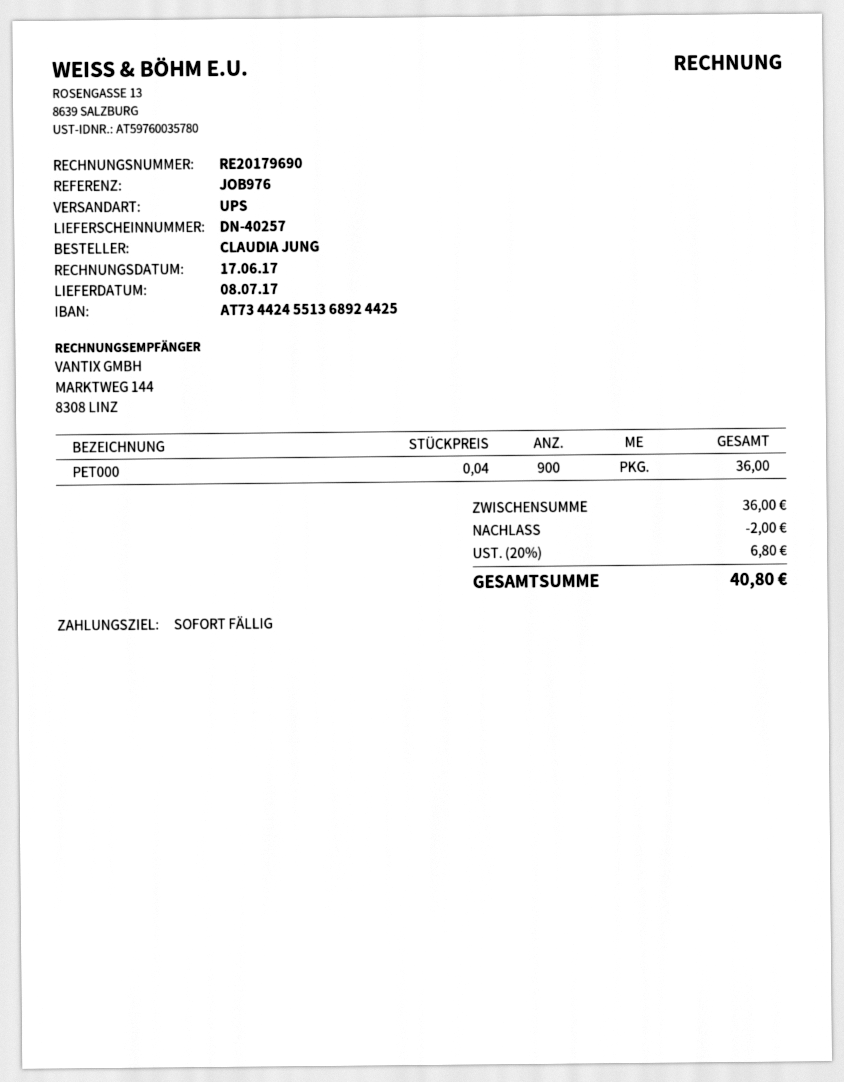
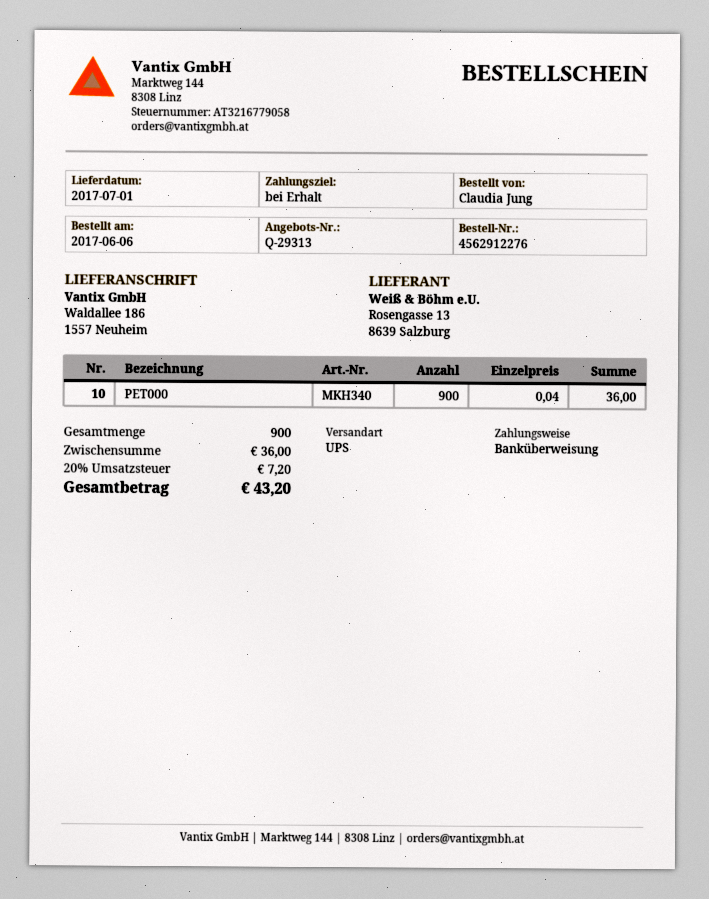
delivery date: 2017-07-08 -> 2017-07-01
discount: 2.00 -> none
tax: 20% = 6.80 -> 20% = 7.20
total: 40.80 -> 43.20

